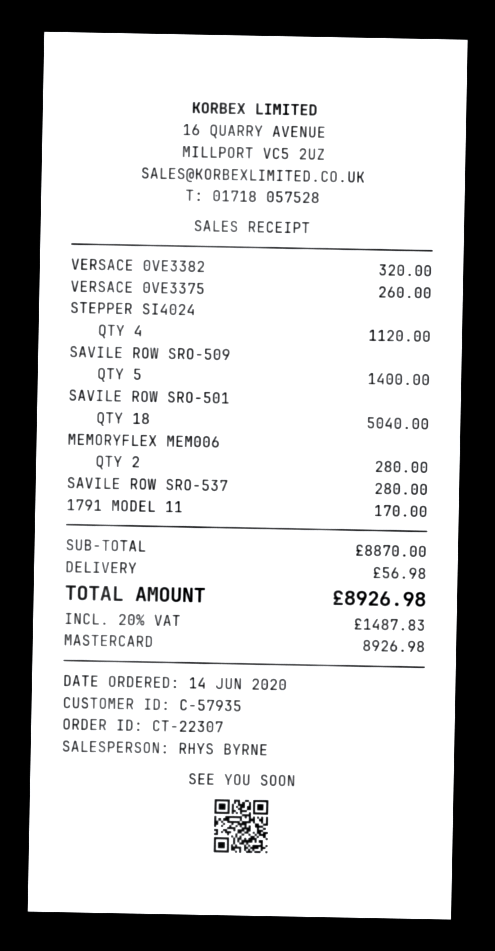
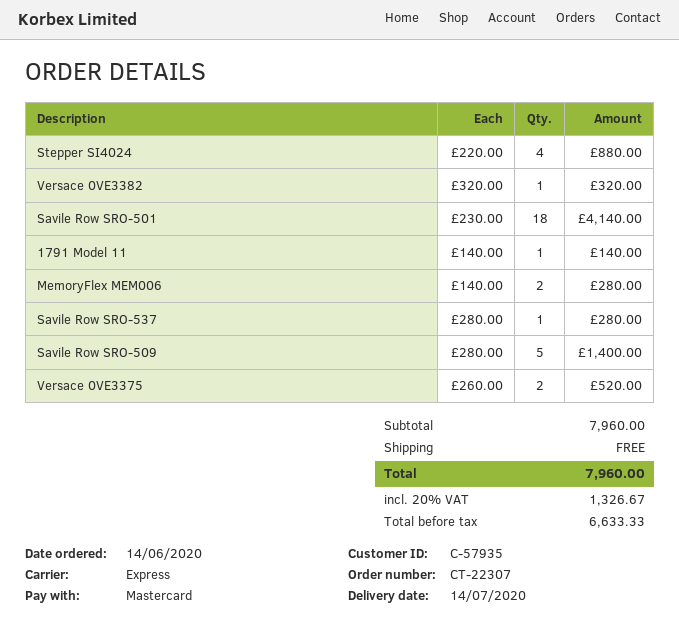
VERSACE 0VE3375: 1 for 260.00 -> 2 for 520.00
STEPPER SI4024: 4 for 1120.00 -> 4 for 880.00
SAVILE ROW SRO-501: 18 for 5040.00 -> 18 for 4140.00
1791 MODEL 11: 1 for 170.00 -> 1 for 140.00
subtotal: 8870.00 -> 7960.00
shipping: 56.98 -> 0.00
tax: 20% = 1487.83 -> 20% = 1326.67
total: 8926.98 -> 7960.00

